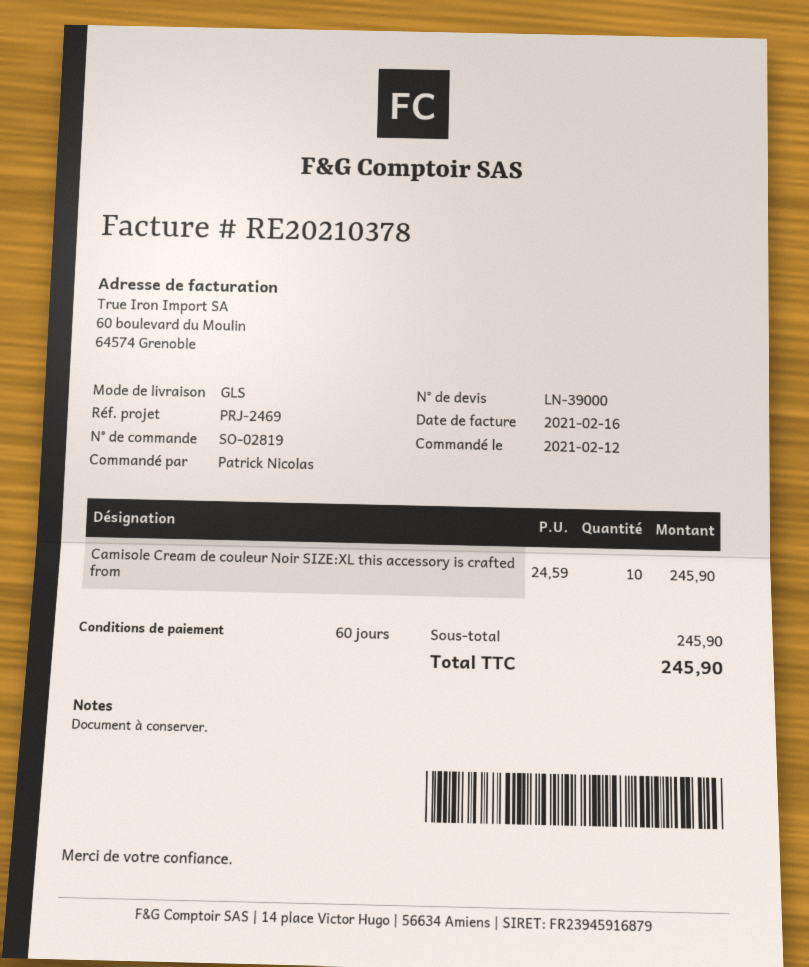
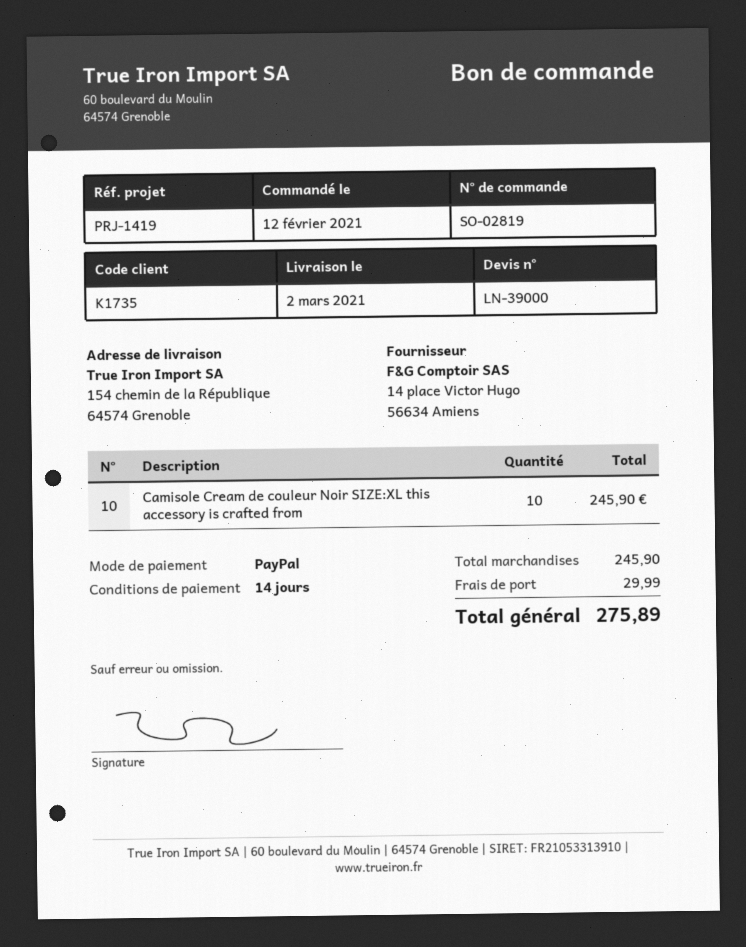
payment terms: 60 days -> 14 days
reference: PRJ-2469 -> PRJ-1419
shipping: none -> 29.99
total: 245.90 -> 275.89

